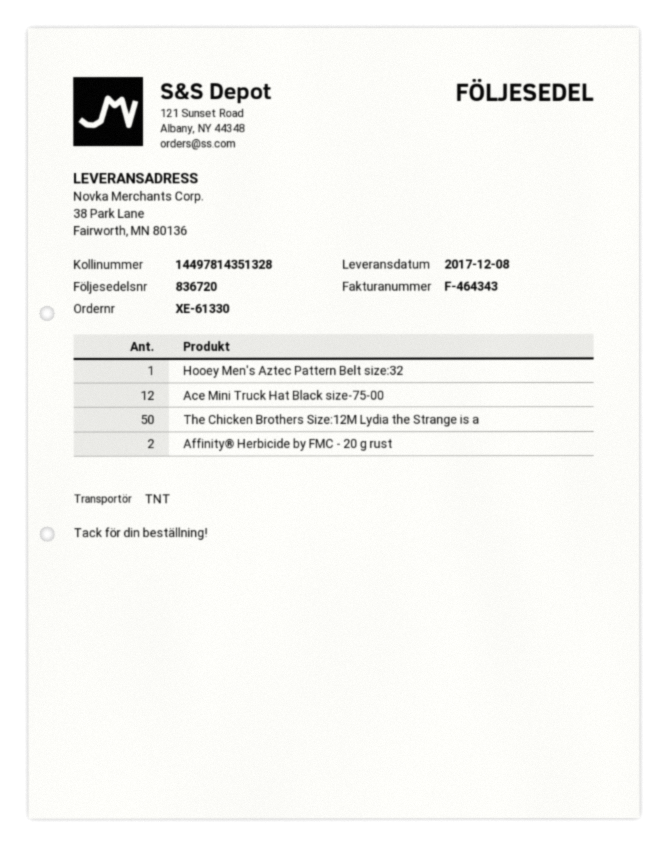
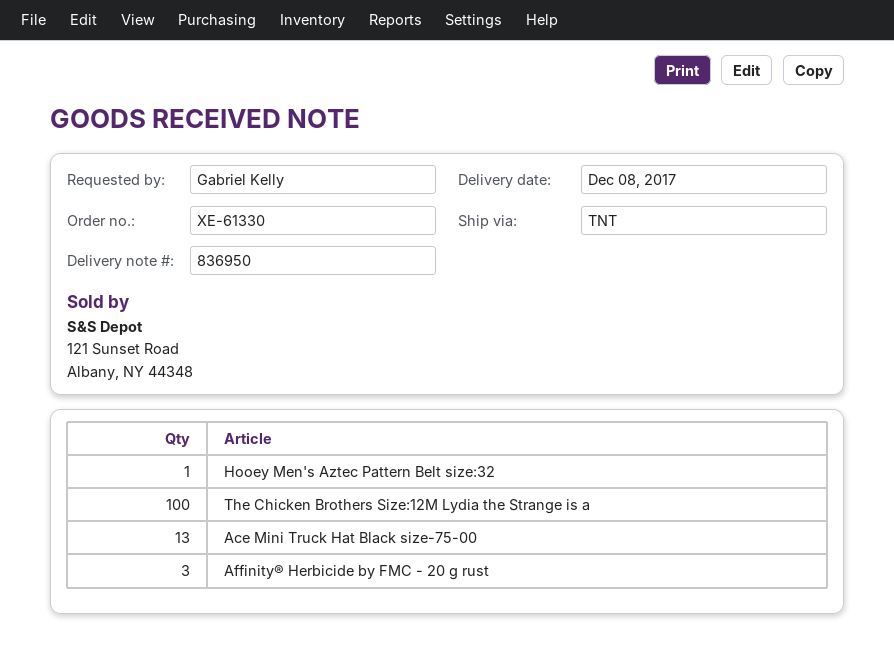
delivery note number: 836720 -> 836950
Ace Mini Truck Hat Black size-75-00: 12 -> 13
The Chicken Brothers Size:12M Lydia the Strange is a: 50 -> 100
Affinity® Herbicide by FMC - 20 g rust: 2 -> 3

